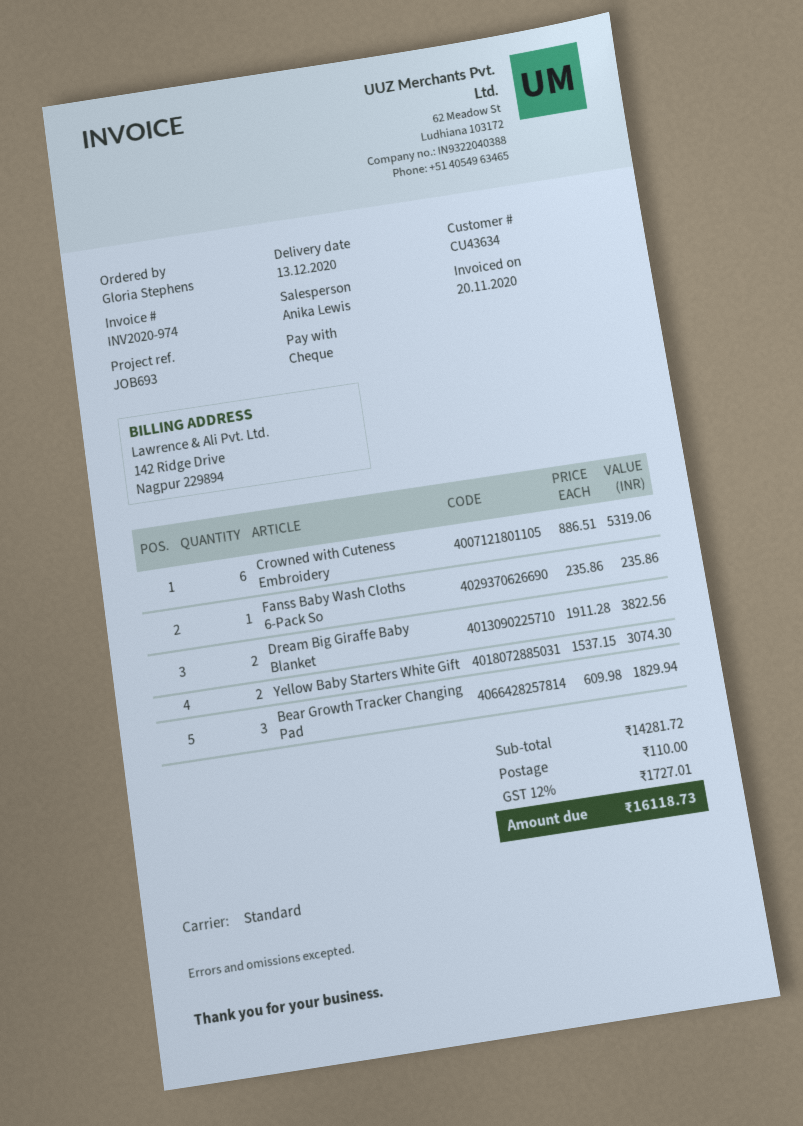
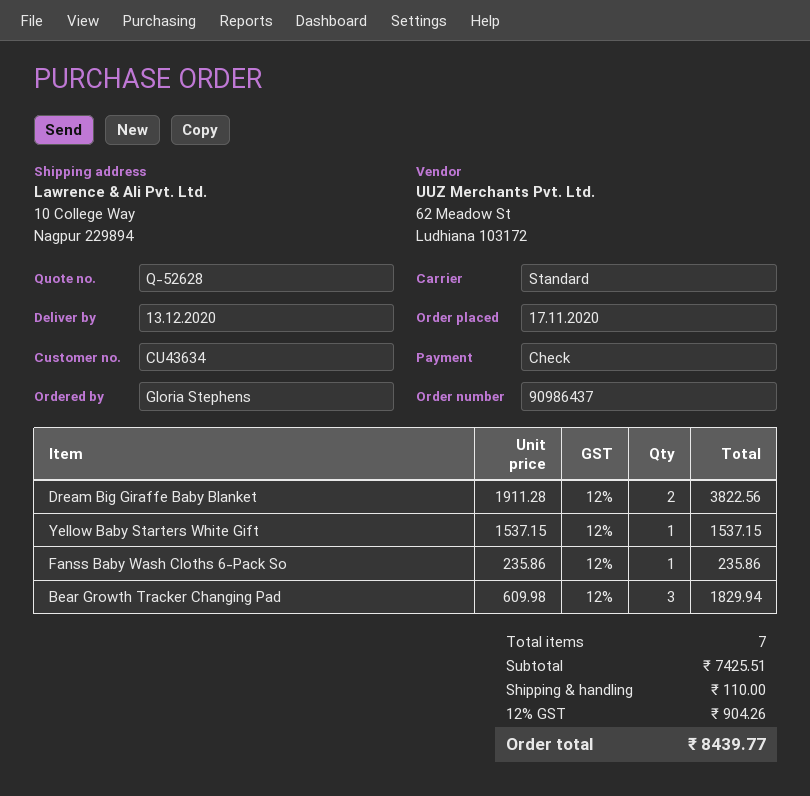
Crowned with Cuteness Embroidery: 6 x 886.51 = 5319.06 -> none
Yellow Baby Starters White Gift: 2 x 1537.15 = 3074.30 -> 1 x 1537.15 = 1537.15
subtotal: 14281.72 -> 7425.51
tax: 12% = 1727.01 -> 12% = 904.26
total: 16118.73 -> 8439.77

